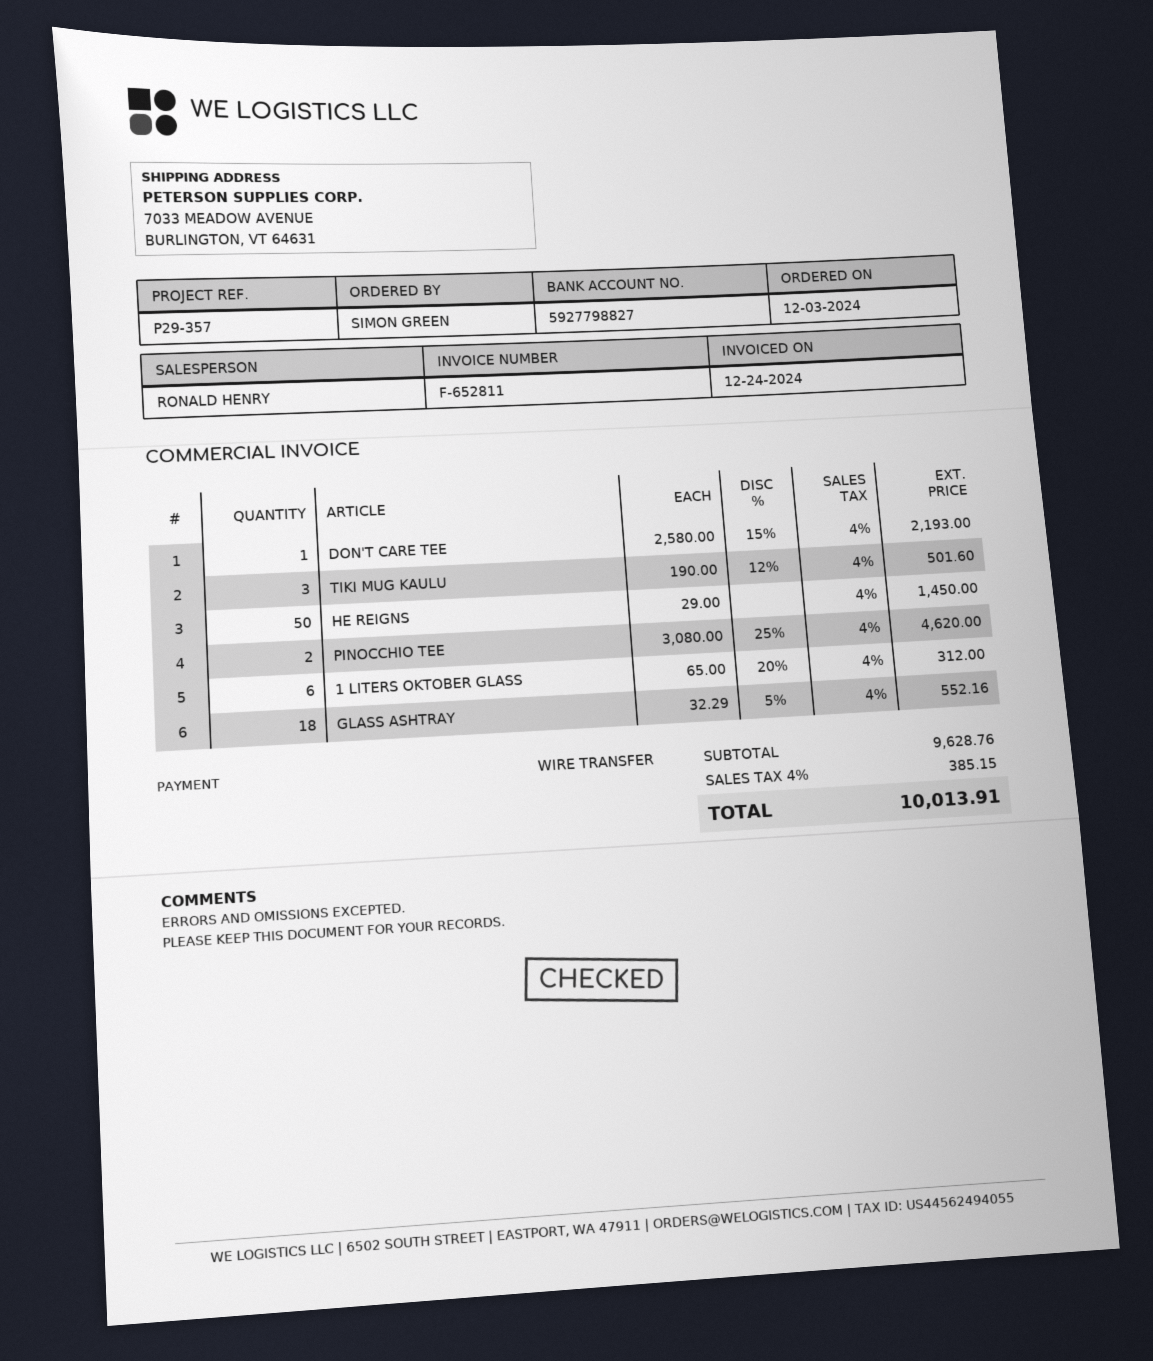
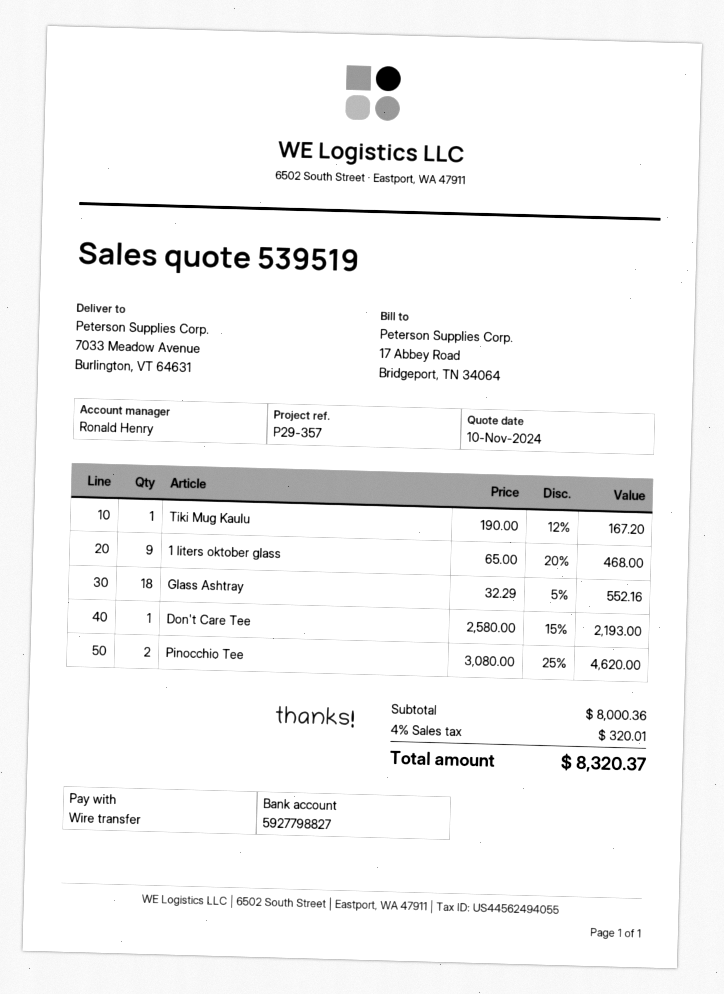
TIKI MUG KAULU: 3 x 190.00 - 12% = 501.60 -> 1 x 190.00 - 12% = 167.20
HE REIGNS: 50 x 29.00 = 1450.00 -> none
1 LITERS OKTOBER GLASS: 6 x 65.00 - 20% = 312.00 -> 9 x 65.00 - 20% = 468.00
subtotal: 9628.76 -> 8000.36
tax: 4% = 385.15 -> 4% = 320.01
total: 10013.91 -> 8320.37

